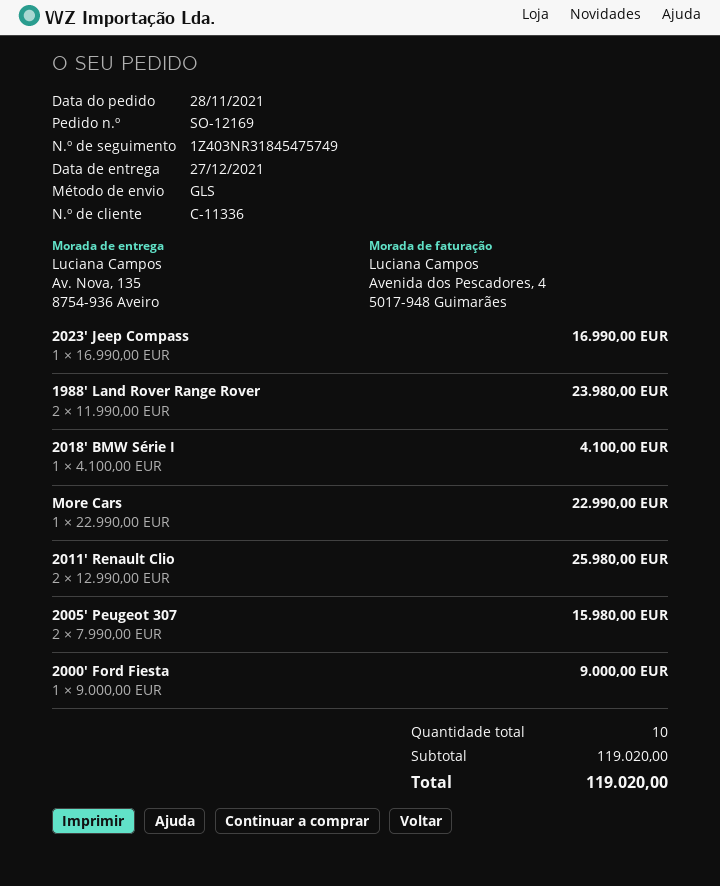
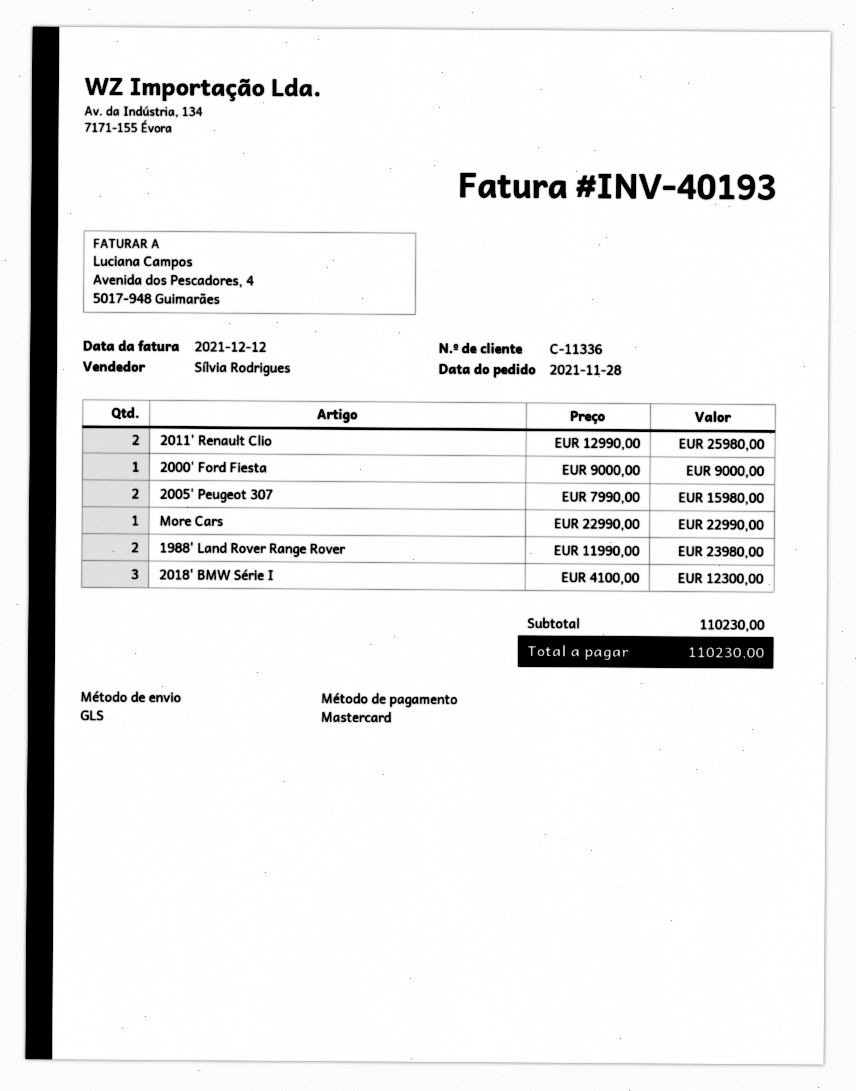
2023' Jeep Compass: 1 x 16990.00 = 16990.00 -> none
2018' BMW Série I: 1 x 4100.00 = 4100.00 -> 3 x 4100.00 = 12300.00
subtotal: 119020.00 -> 110230.00
total: 119020.00 -> 110230.00

